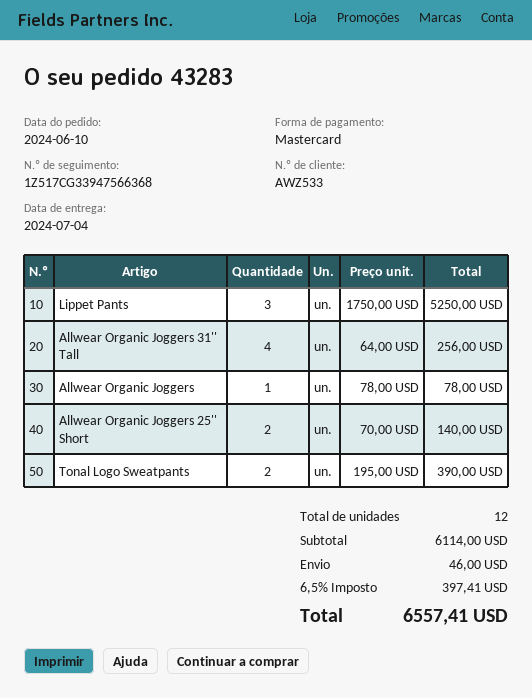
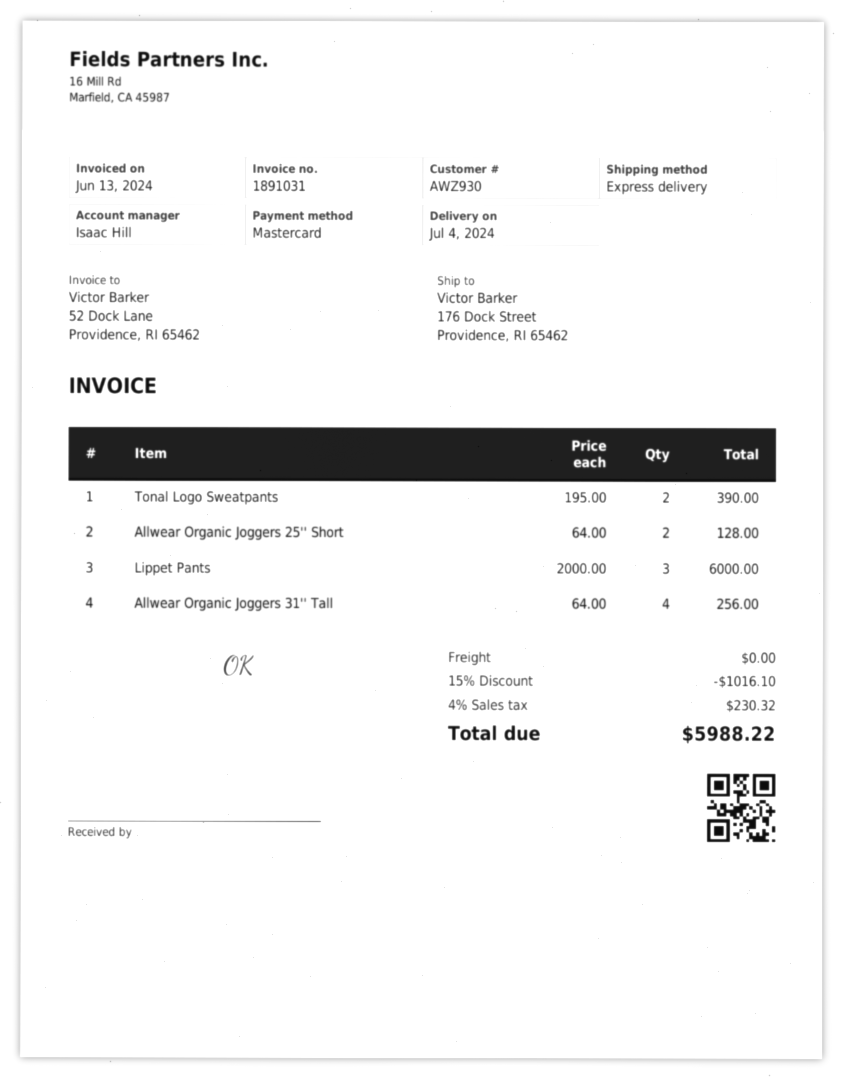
customer number: AWZ533 -> AWZ930
Lippet Pants: 3 x 1750.00 = 5250.00 -> 3 x 2000.00 = 6000.00
Allwear Organic Joggers: 1 x 78.00 = 78.00 -> none
Allwear Organic Joggers 25'' Short: 2 x 70.00 = 140.00 -> 2 x 64.00 = 128.00
discount: none -> 15% = 1016.10
shipping: 46.00 -> 0.00
tax: 6.5% = 397.41 -> 4% = 230.32
total: 6557.41 -> 5988.22

